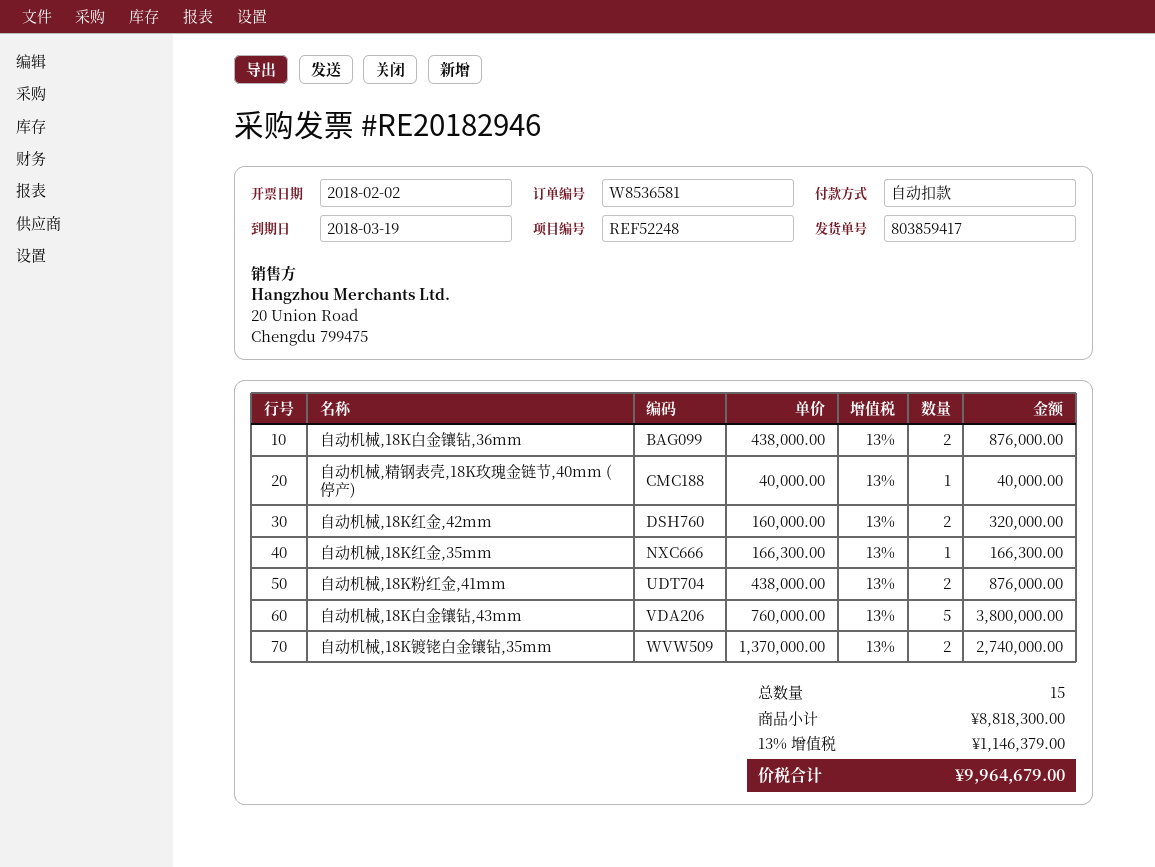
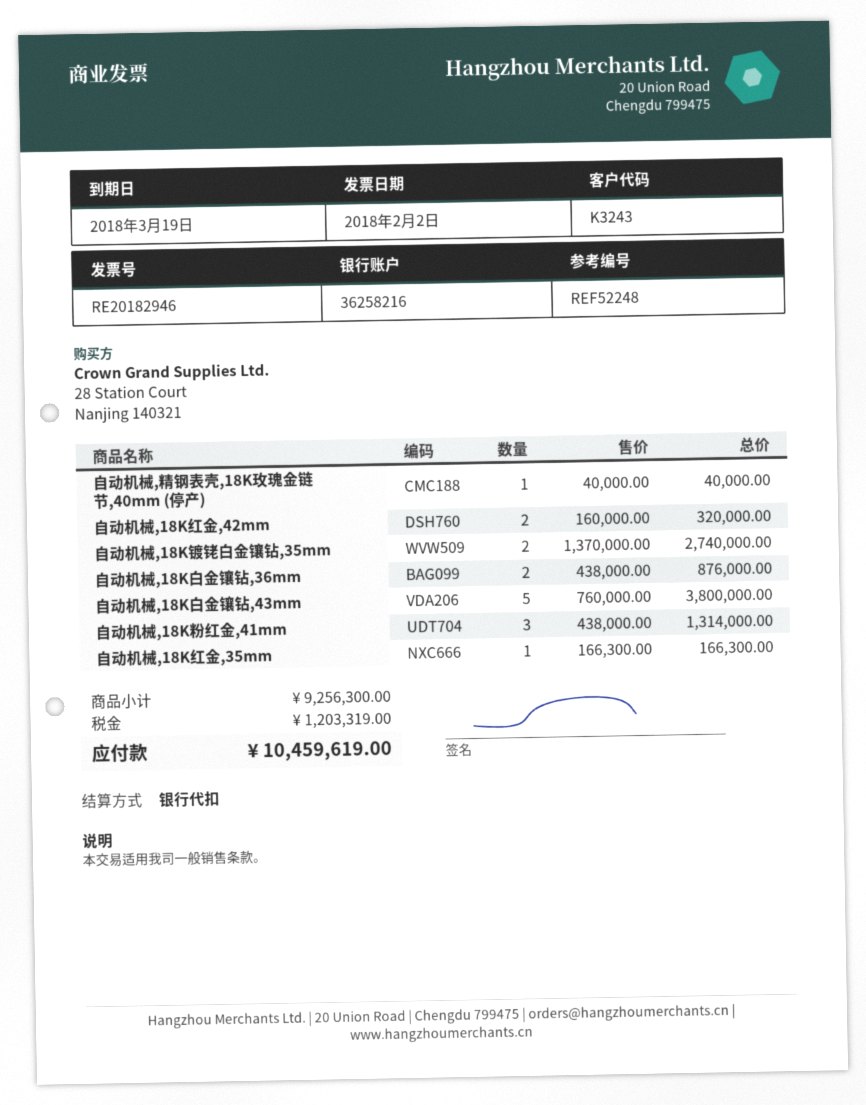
自动机械,18K粉红金,41mm: 2 x 438000.00 = 876000.00 -> 3 x 438000.00 = 1314000.00
subtotal: 8818300.00 -> 9256300.00
tax: 1146379.00 -> 1203319.00
total: 9964679.00 -> 10459619.00

